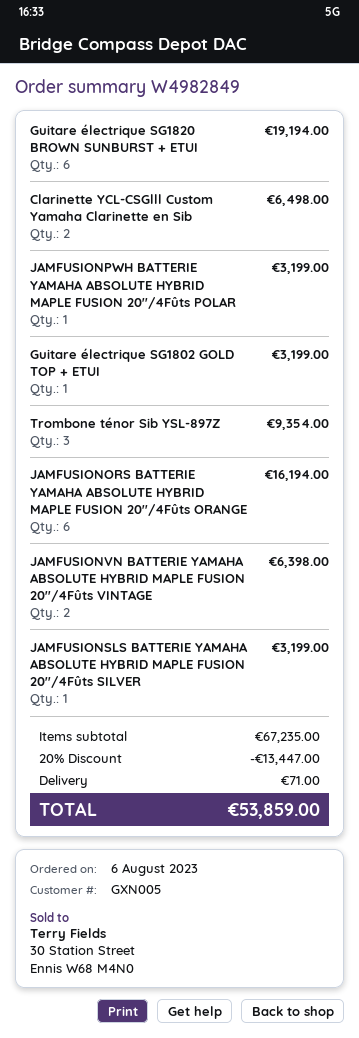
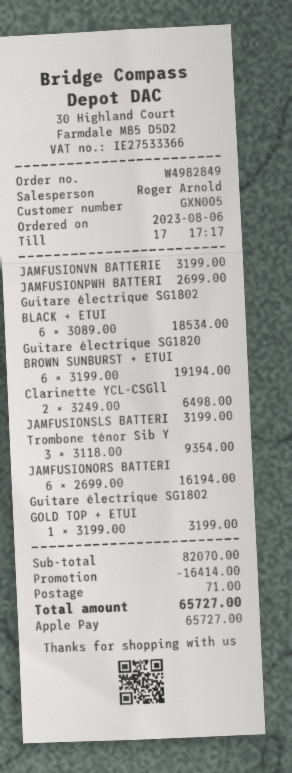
JAMFUSIONPWH BATTERIE YAMAHA ABSOLUTE HYBRID MAPLE FUSION 20''/4Fûts POLAR: 1 for 3199.00 -> 1 for 2699.00
JAMFUSIONVN BATTERIE YAMAHA ABSOLUTE HYBRID MAPLE FUSION 20''/4Fûts VINTAGE: 2 for 6398.00 -> 1 for 3199.00
Guitare électrique SG1802 BLACK + ETUI: none -> 6 for 18534.00
subtotal: 67235.00 -> 82070.00
discount: 13447.00 -> 16414.00
total: 53859.00 -> 65727.00

